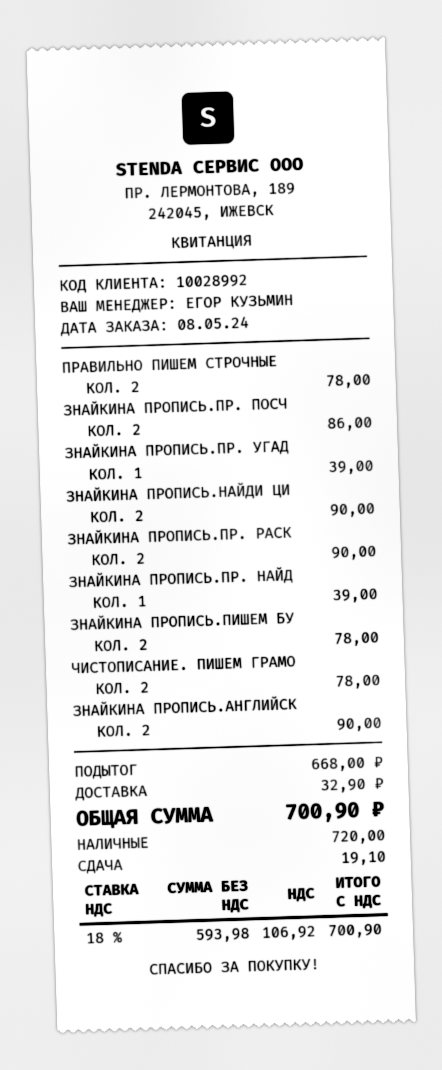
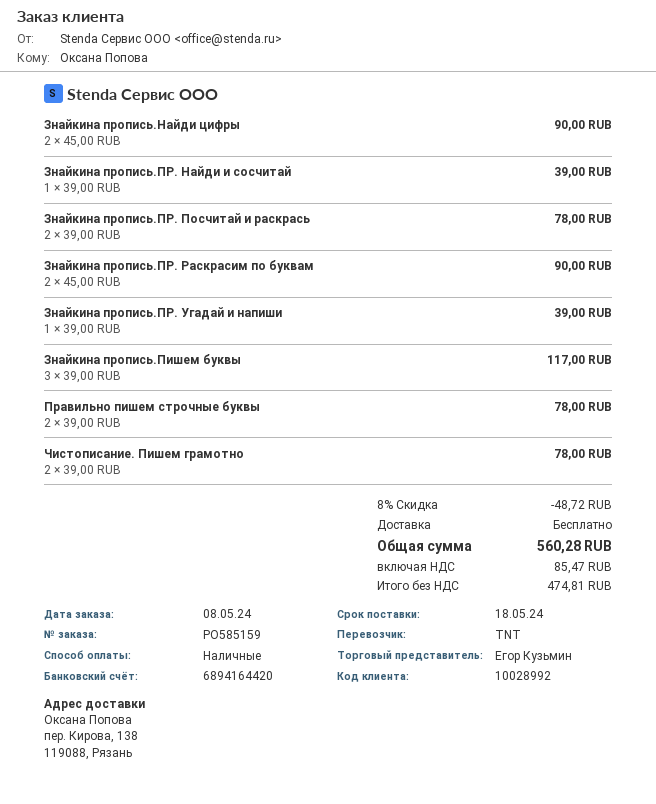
ЗНАЙКИНА ПРОПИСЬ.ПР. ПОСЧ: 2 for 86.00 -> 2 for 78.00
ЗНАЙКИНА ПРОПИСЬ.ПИШЕМ БУ: 2 for 78.00 -> 3 for 117.00
ЗНАЙКИНА ПРОПИСЬ.АНГЛИЙСК: 2 for 90.00 -> none
discount: none -> 8% = 48.72
shipping: 32.90 -> 0.00
net: 593.98 -> 474.81
tax: 106.92 -> 85.47
total: 700.90 -> 560.28

